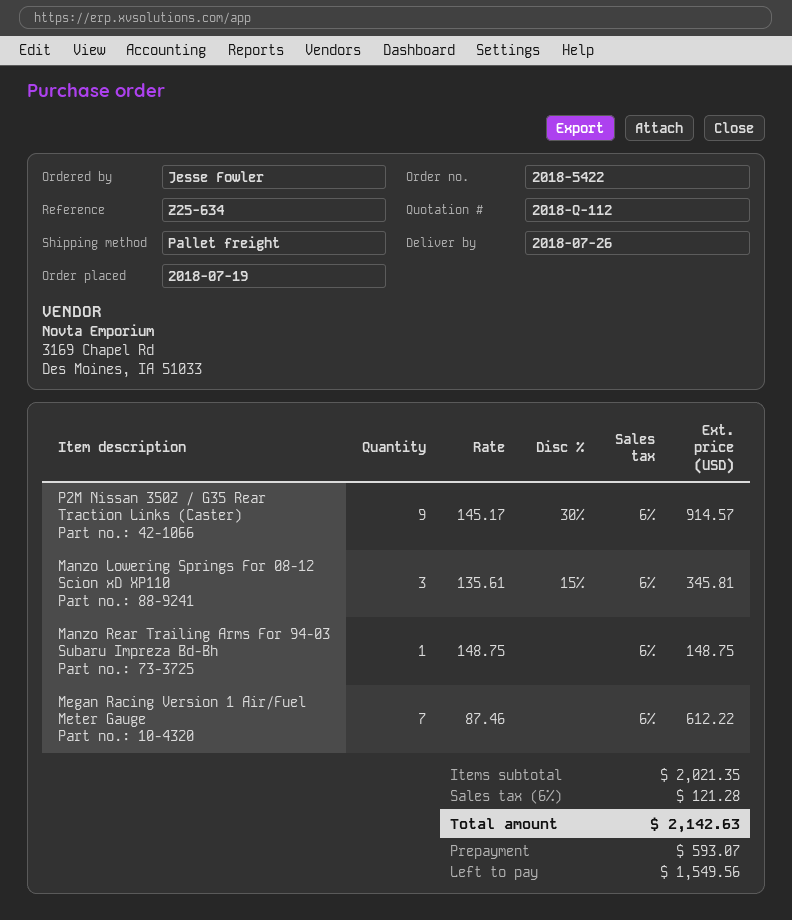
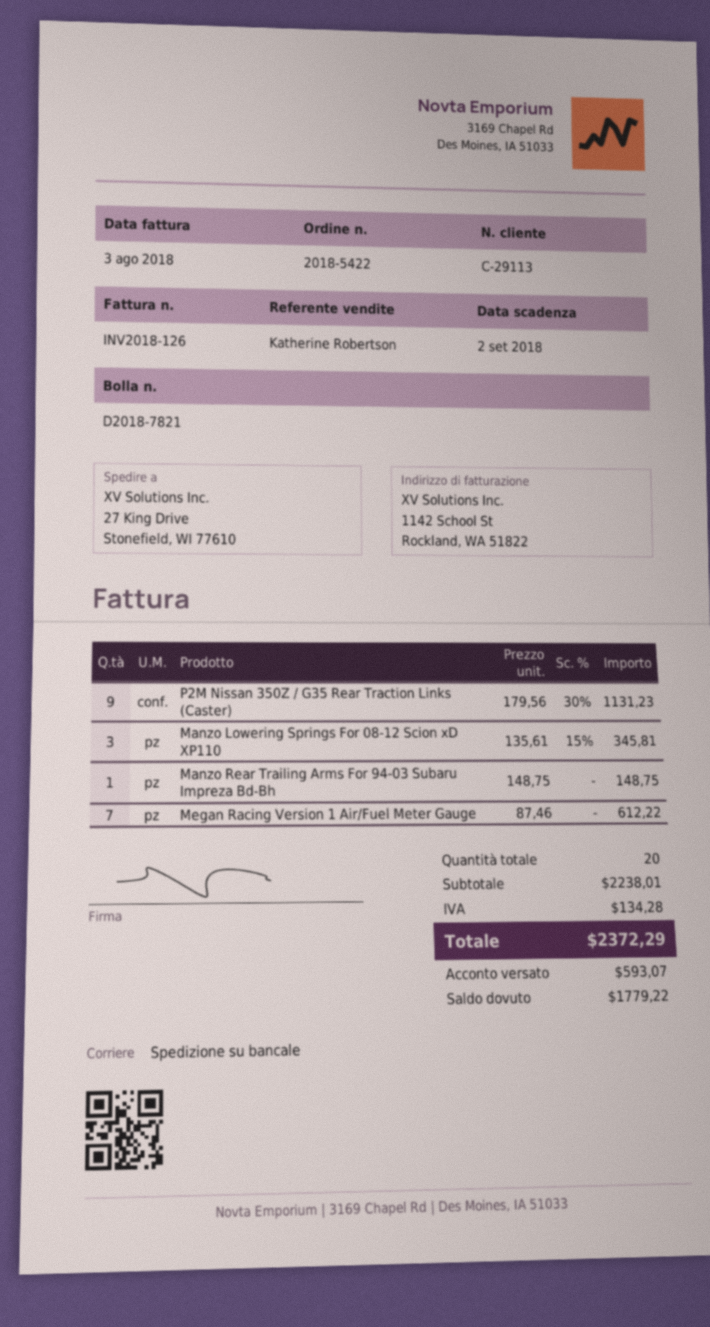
P2M Nissan 350Z / G35 Rear Traction Links (Caster): 9 x 145.17 - 30% = 914.57 -> 9 x 179.56 - 30% = 1131.23
subtotal: 2021.35 -> 2238.01
tax: 121.28 -> 134.28
total: 2142.63 -> 2372.29
balance: 1549.56 -> 1779.22

